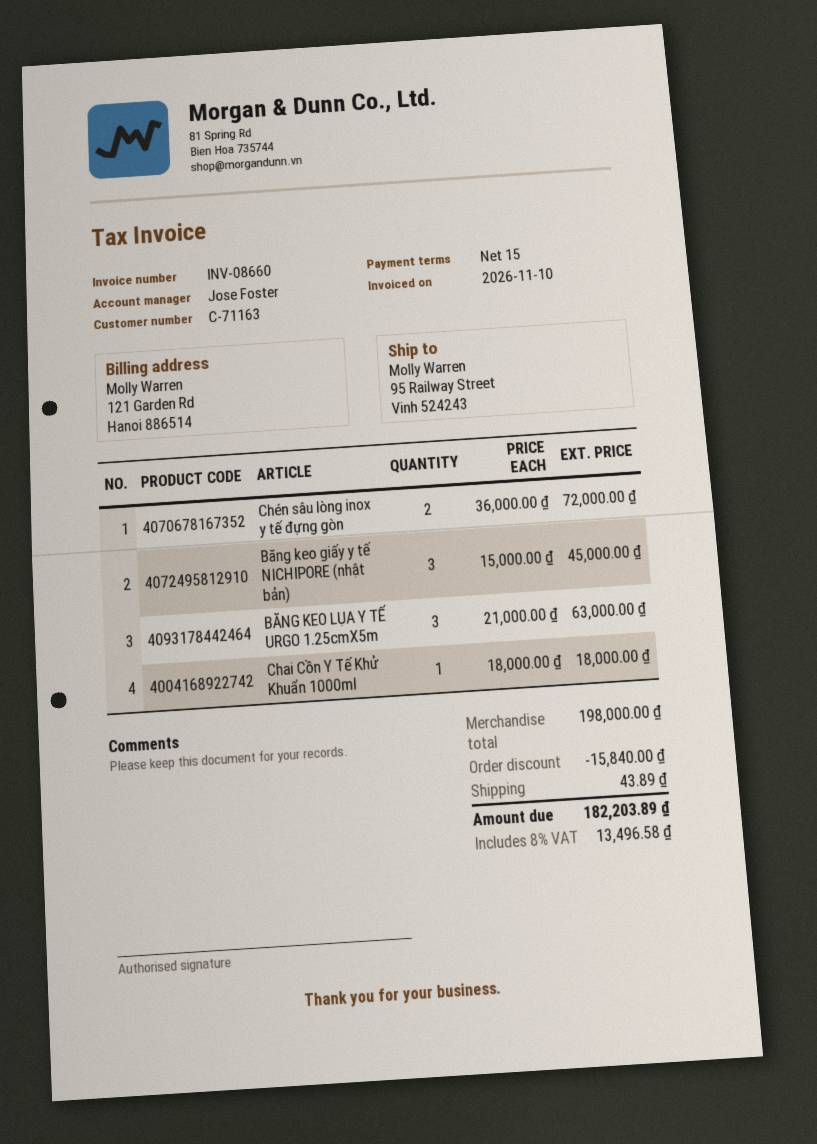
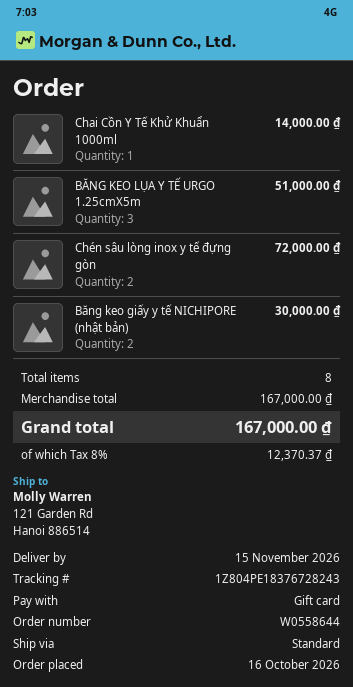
ship to: 95 Railway Street, Vinh 524243 -> 121 Garden Rd, Hanoi 886514
Băng keo giấy y tế NICHIPORE (nhật bản): 3 for 45000.00 -> 2 for 30000.00
BĂNG KEO LỤA Y TẾ URGO 1.25cmX5m: 3 for 63000.00 -> 3 for 51000.00
Chai Cồn Y Tế Khử Khuẩn 1000ml: 1 for 18000.00 -> 1 for 14000.00
subtotal: 198000.00 -> 167000.00
discount: 15840.00 -> none
shipping: 43.89 -> none
tax: 8% = 13496.58 -> 8% = 12370.37
total: 182203.89 -> 167000.00

